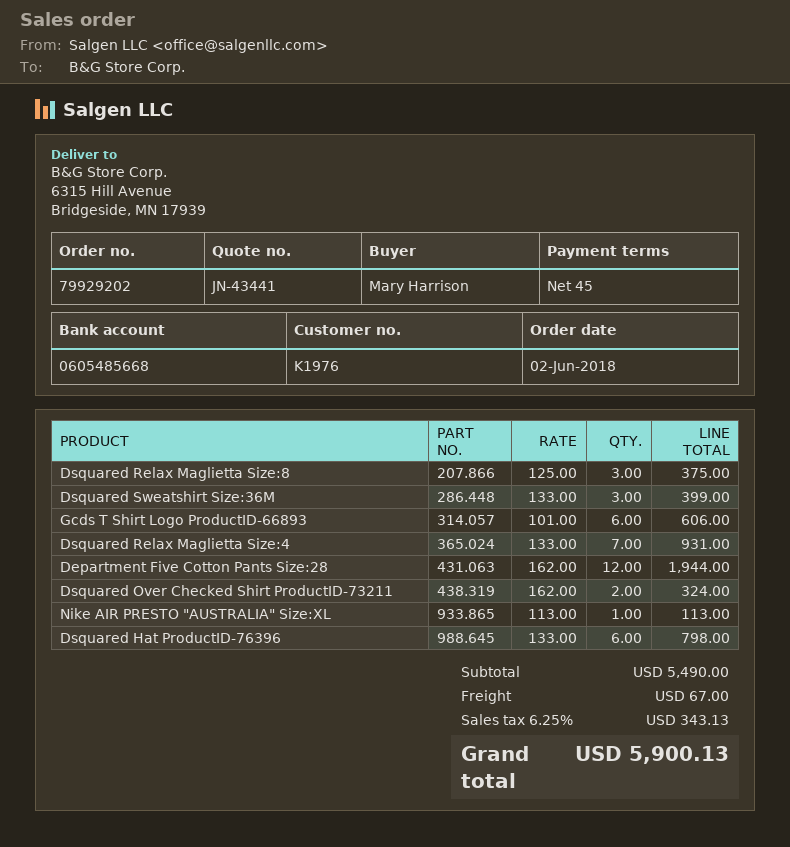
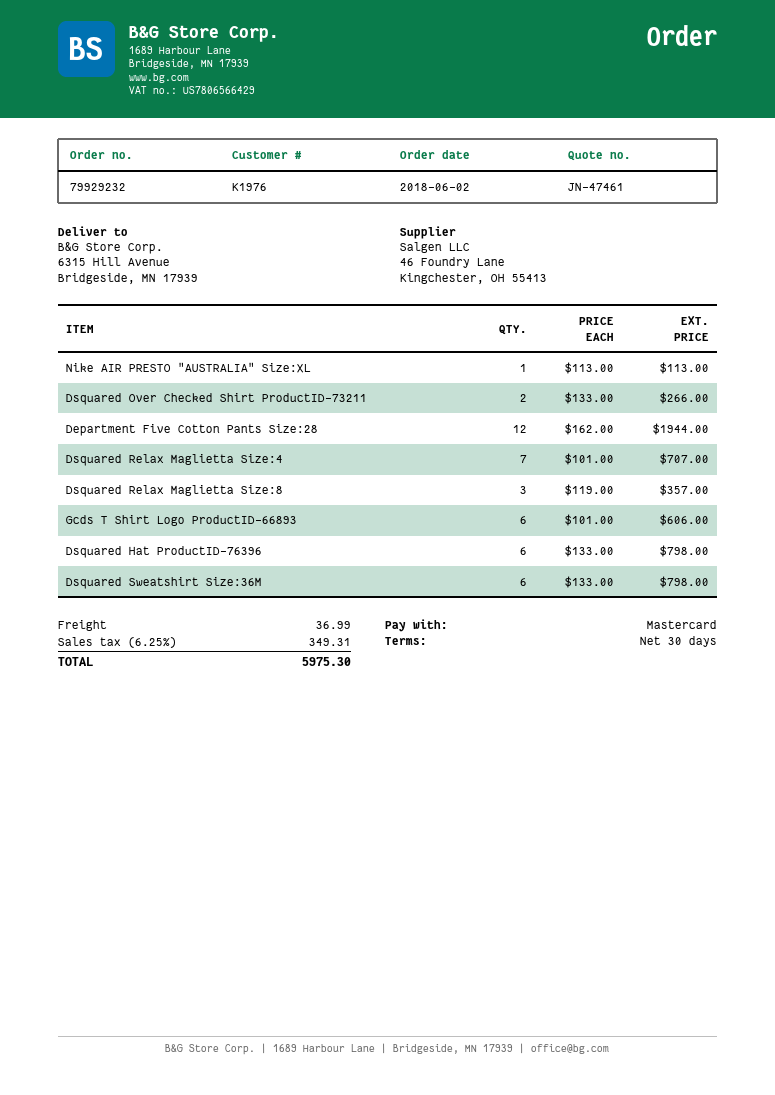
quote number: JN-43441 -> JN-47461
order number: 79929202 -> 79929232
payment terms: 45 days -> 30 days
Dsquared Relax Maglietta Size:8: 3 x 125.00 = 375.00 -> 3 x 119.00 = 357.00
Dsquared Sweatshirt Size:36M: 3 x 133.00 = 399.00 -> 6 x 133.00 = 798.00
Dsquared Relax Maglietta Size:4: 7 x 133.00 = 931.00 -> 7 x 101.00 = 707.00
Dsquared Over Checked Shirt ProductID-73211: 2 x 162.00 = 324.00 -> 2 x 133.00 = 266.00
shipping: 67.00 -> 36.99
tax: 6.25% = 343.13 -> 6.25% = 349.31
total: 5900.13 -> 5975.30

